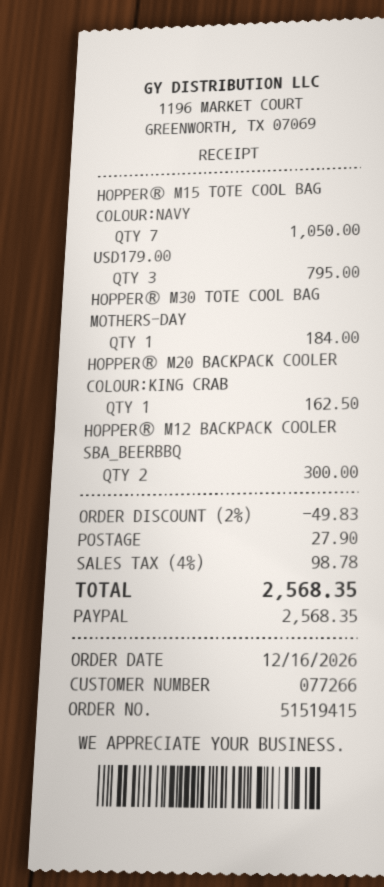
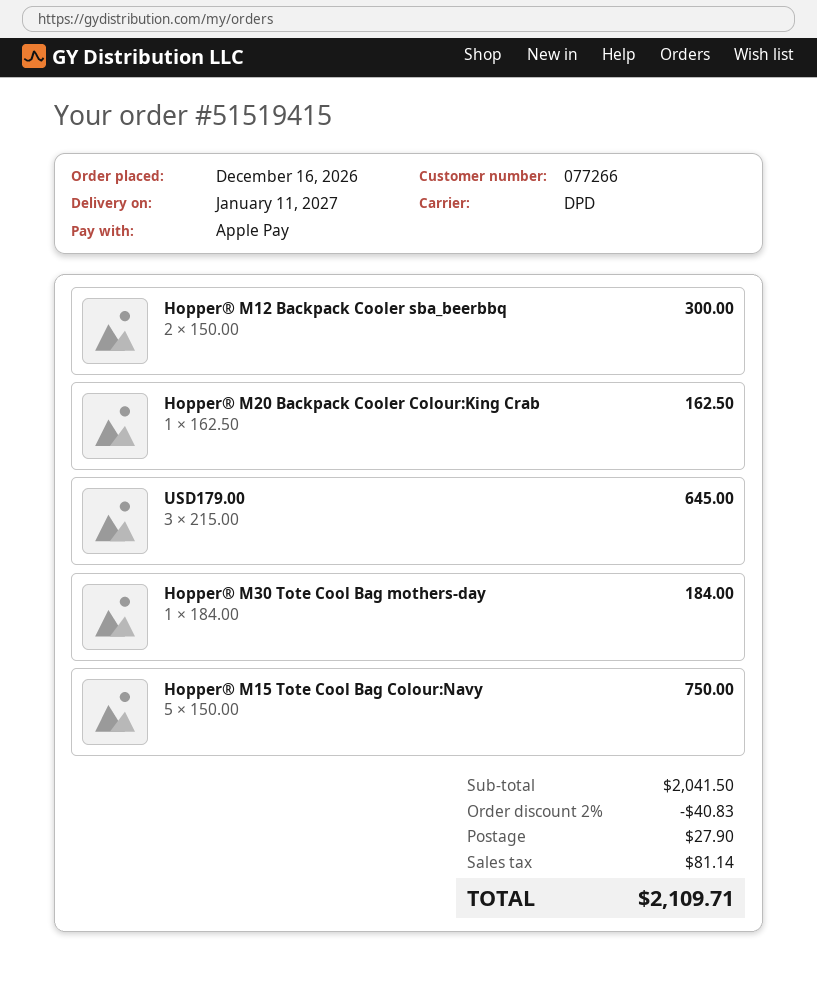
payment method: PayPal -> Apple Pay
HOPPER® M15 TOTE COOL BAG COLOUR:NAVY: 7 for 1050.00 -> 5 for 750.00
USD179.00: 3 for 795.00 -> 3 for 645.00
discount: 2% = 49.83 -> 2% = 40.83
tax: 98.78 -> 81.14
total: 2568.35 -> 2109.71

